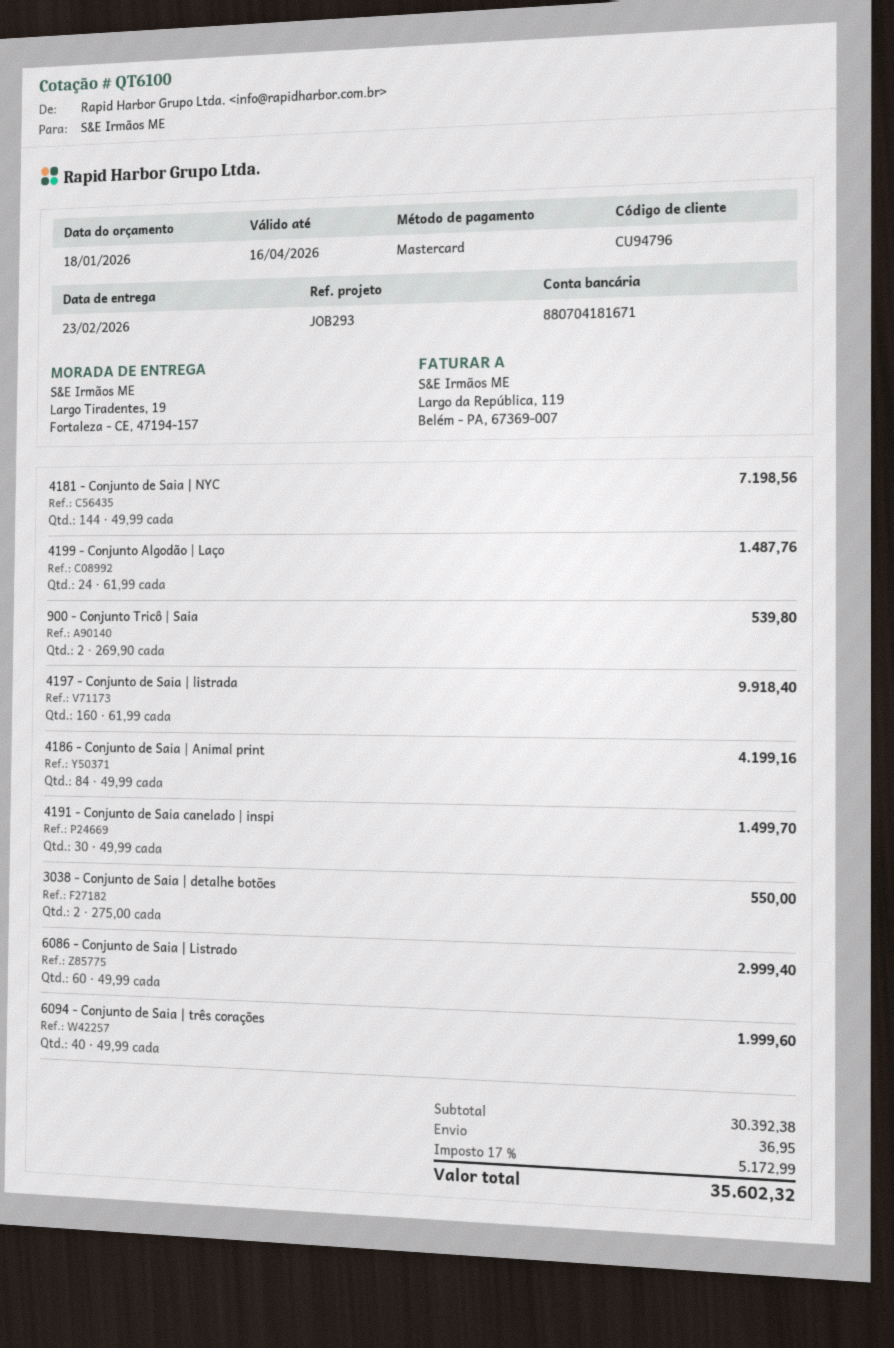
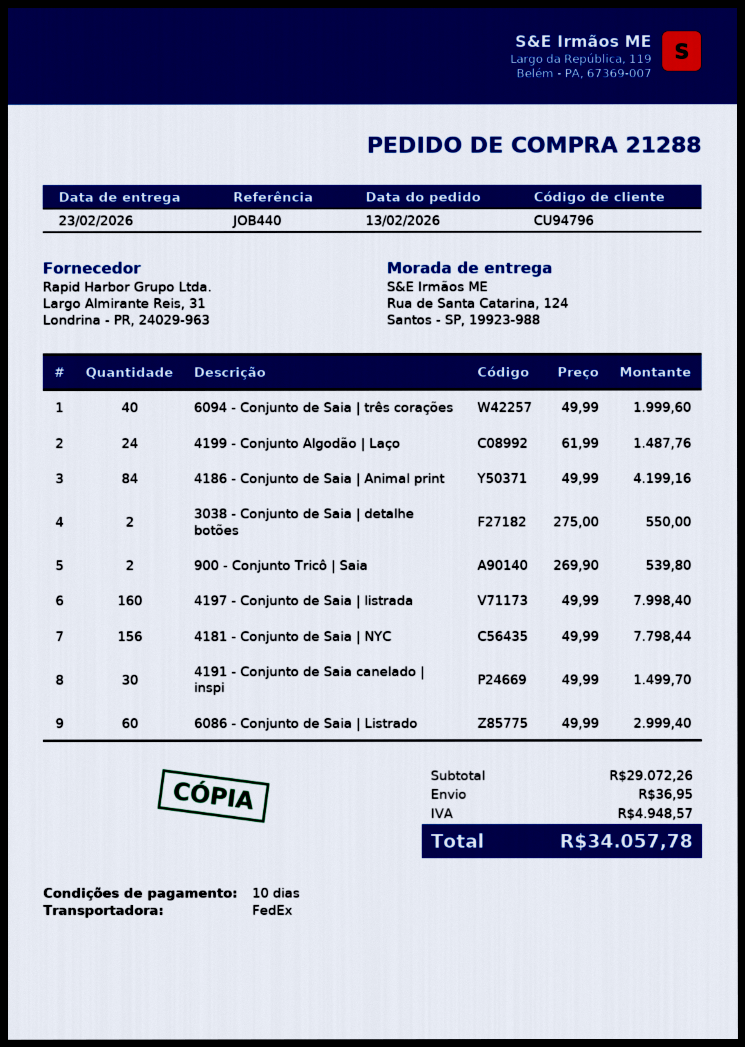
reference: JOB293 -> JOB440
ship to: Largo Tiradentes, 19, Fortaleza - CE, 47194-157 -> Rua de Santa Catarina, 124, Santos - SP, 19923-988
4181 - Conjunto de Saia | NYC: 144 x 49.99 = 7198.56 -> 156 x 49.99 = 7798.44
4197 - Conjunto de Saia | listrada: 160 x 61.99 = 9918.40 -> 160 x 49.99 = 7998.40
subtotal: 30392.38 -> 29072.26
tax: 5172.99 -> 4948.57
total: 35602.32 -> 34057.78

